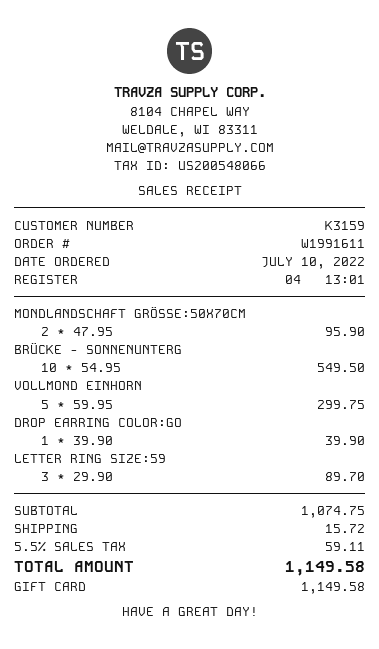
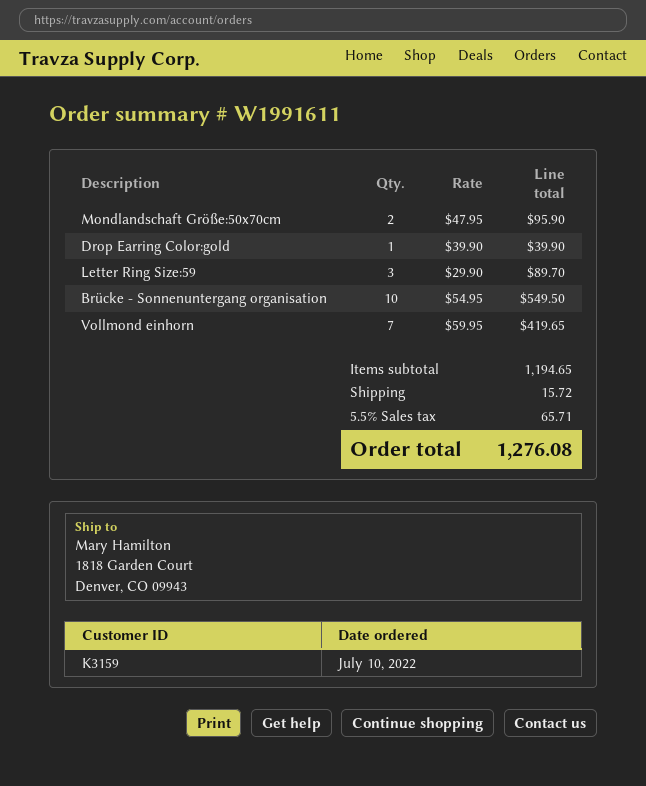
VOLLMOND EINHORN: 5 x 59.95 = 299.75 -> 7 x 59.95 = 419.65
subtotal: 1074.75 -> 1194.65
tax: 5.5% = 59.11 -> 5.5% = 65.71
total: 1149.58 -> 1276.08

